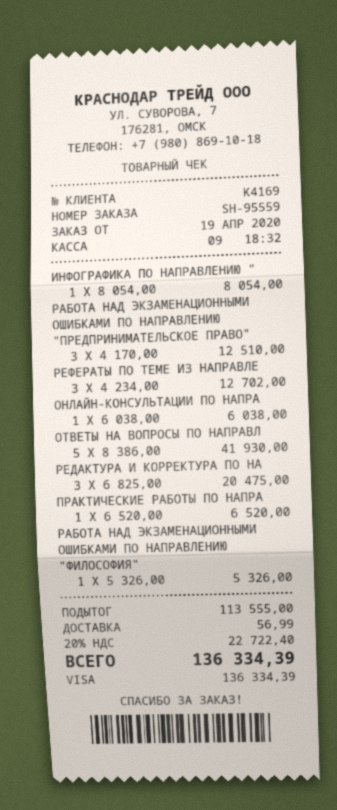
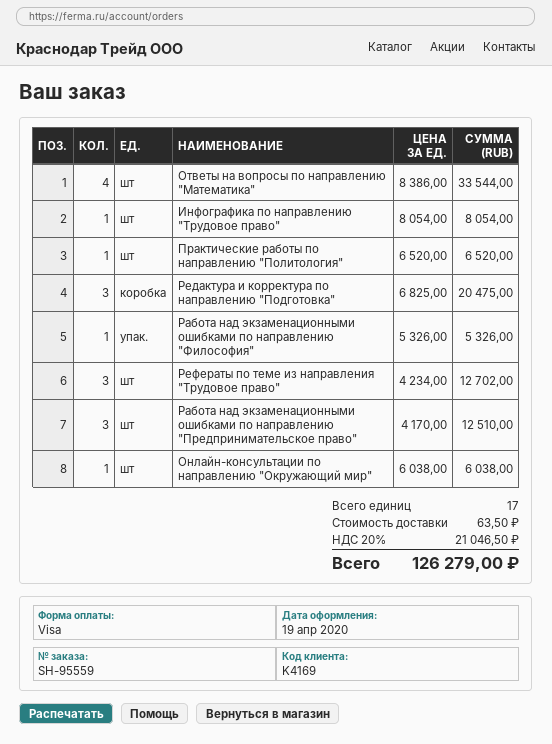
ОТВЕТЫ НА ВОПРОСЫ ПО НАПРАВЛ: 5 x 8386.00 = 41930.00 -> 4 x 8386.00 = 33544.00
shipping: 56.99 -> 63.50
tax: 20% = 22722.40 -> 20% = 21046.50
total: 136334.39 -> 126279.00

